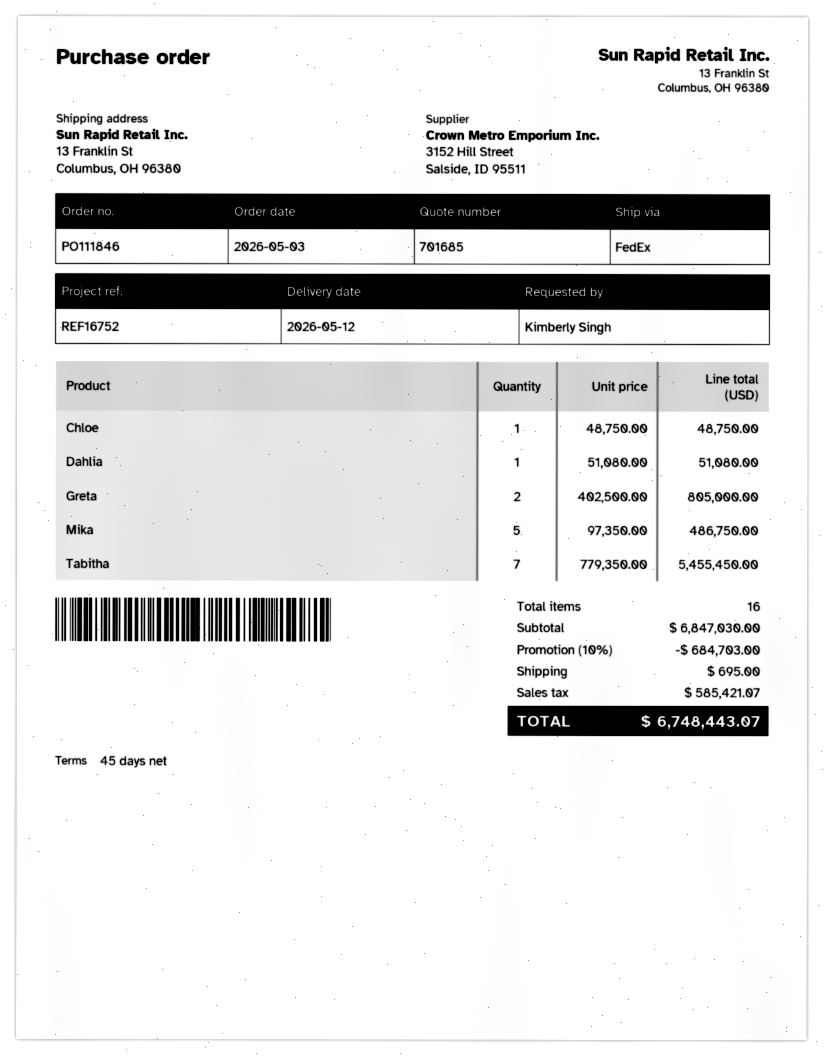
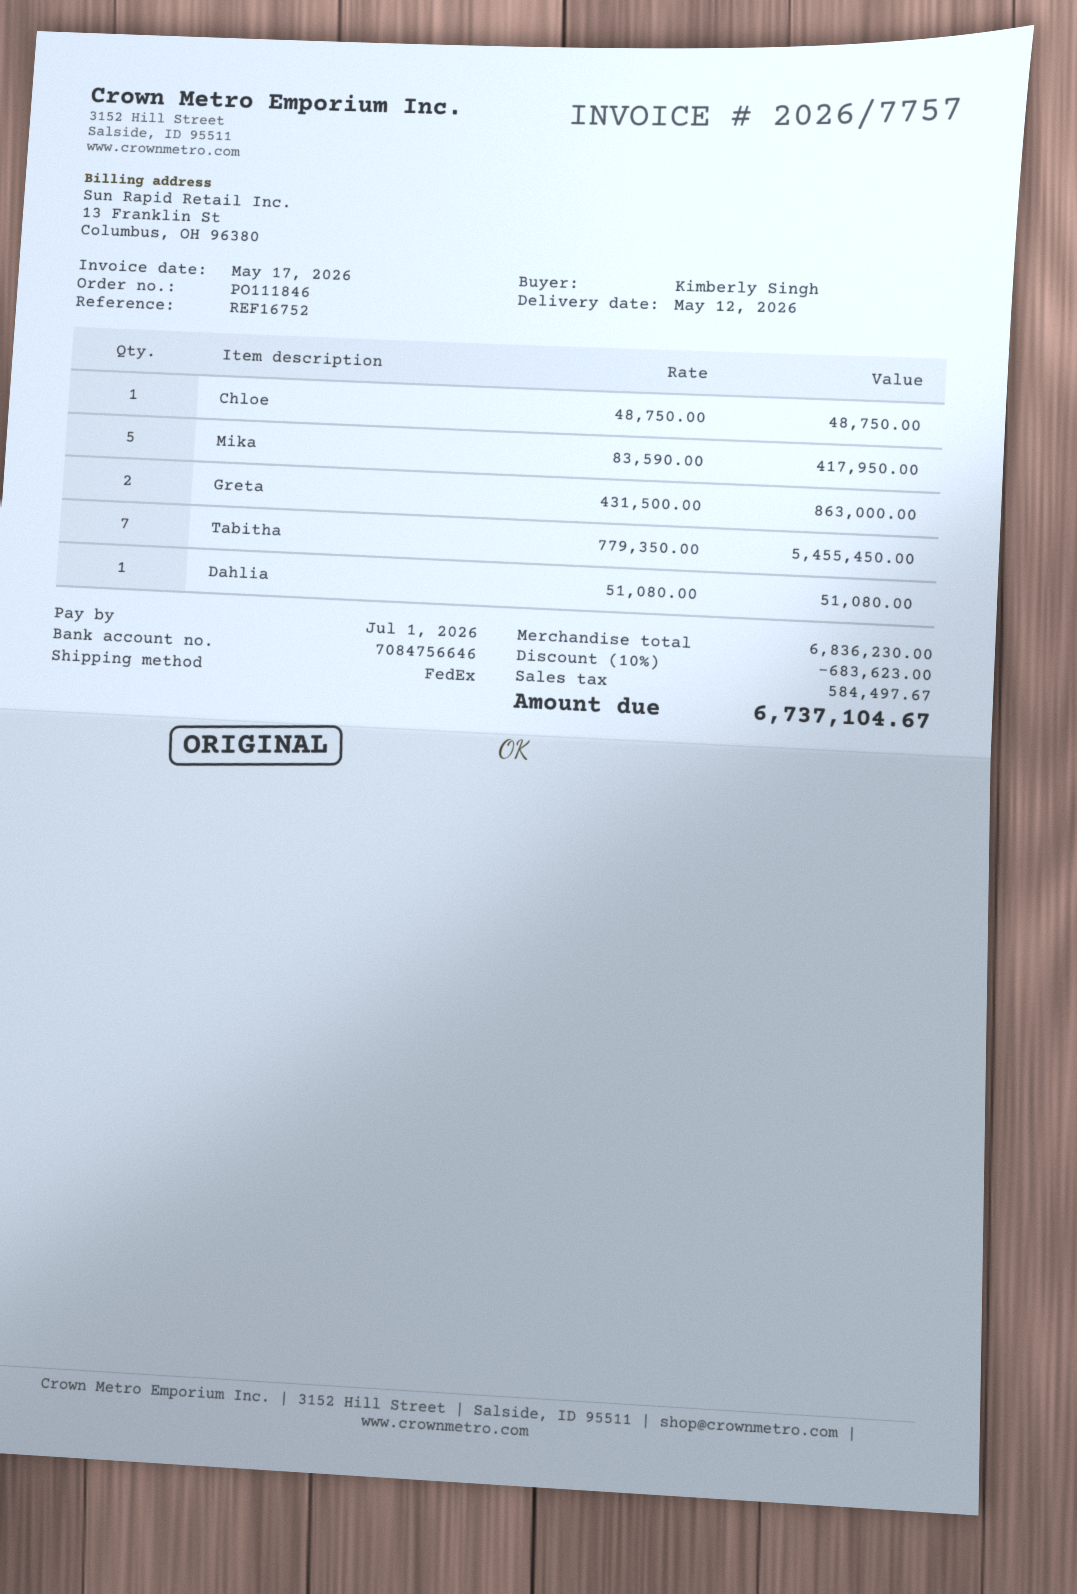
Greta: 2 x 402500.00 = 805000.00 -> 2 x 431500.00 = 863000.00
Mika: 5 x 97350.00 = 486750.00 -> 5 x 83590.00 = 417950.00
subtotal: 6847030.00 -> 6836230.00
discount: 10% = 684703.00 -> 10% = 683623.00
shipping: 695.00 -> none
tax: 585421.07 -> 584497.67
total: 6748443.07 -> 6737104.67

